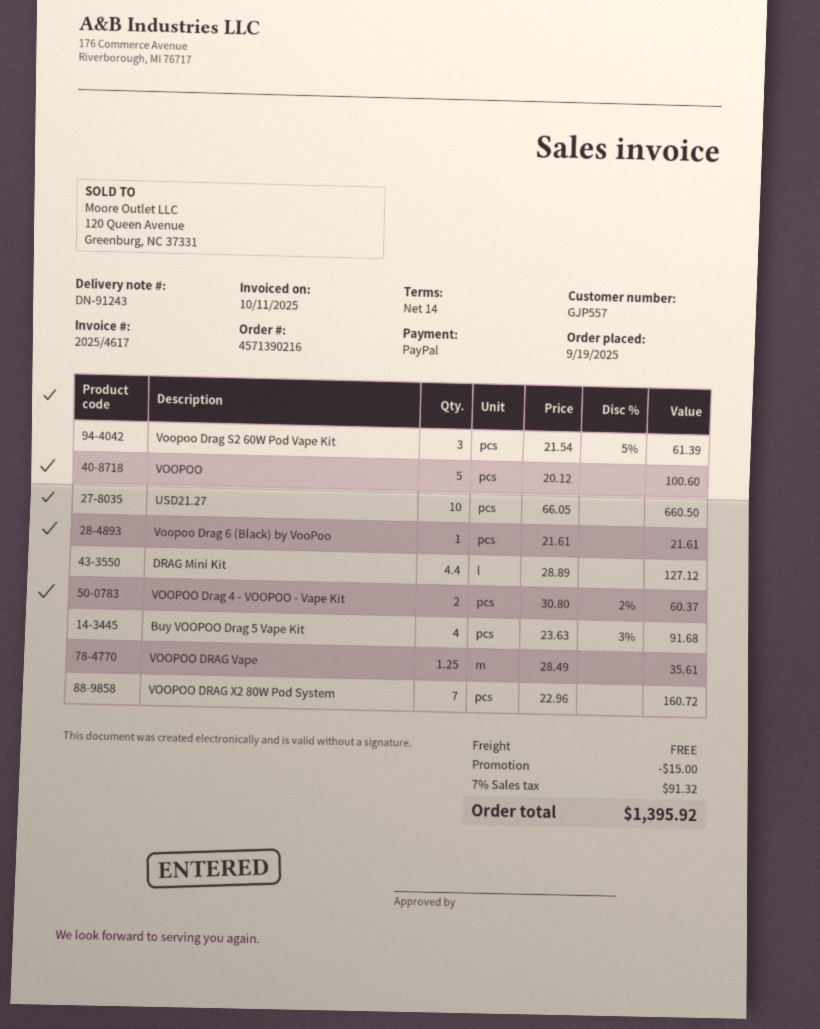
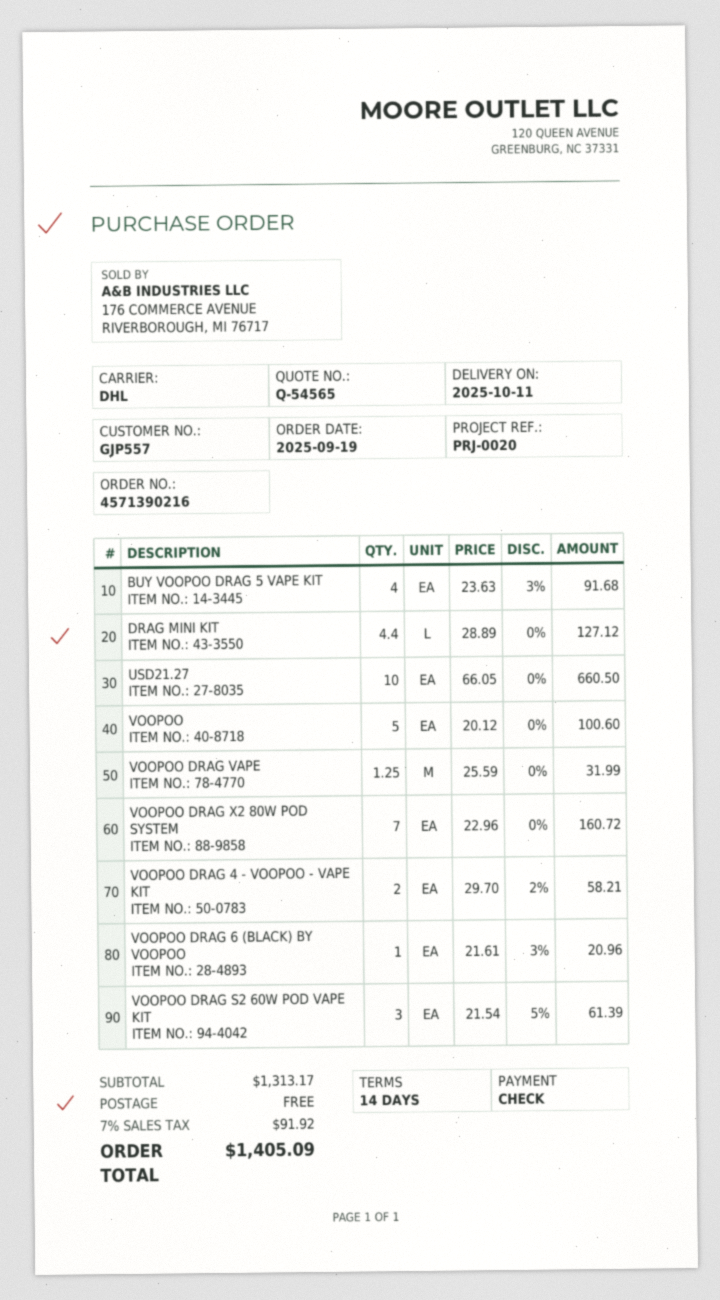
payment method: PayPal -> cheque
Voopoo Drag 6 (Black) by VooPoo: 1 x 21.61 = 21.61 -> 1 x 21.61 - 3% = 20.96
VOOPOO Drag 4 - VOOPOO - Vape Kit: 2 x 30.80 - 2% = 60.37 -> 2 x 29.70 - 2% = 58.21
VOOPOO DRAG Vape: 1.25 x 28.49 = 35.61 -> 1.25 x 25.59 = 31.99
discount: 15.00 -> none
tax: 7% = 91.32 -> 7% = 91.92
total: 1395.92 -> 1405.09

